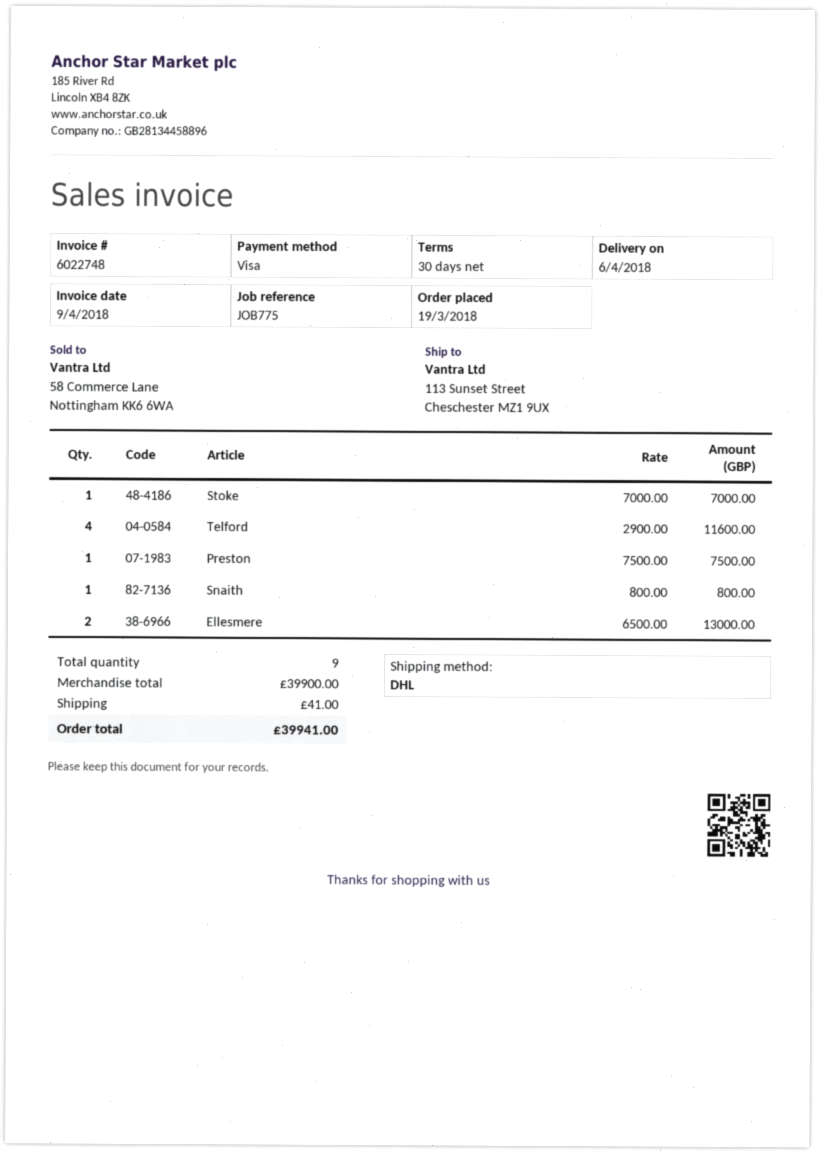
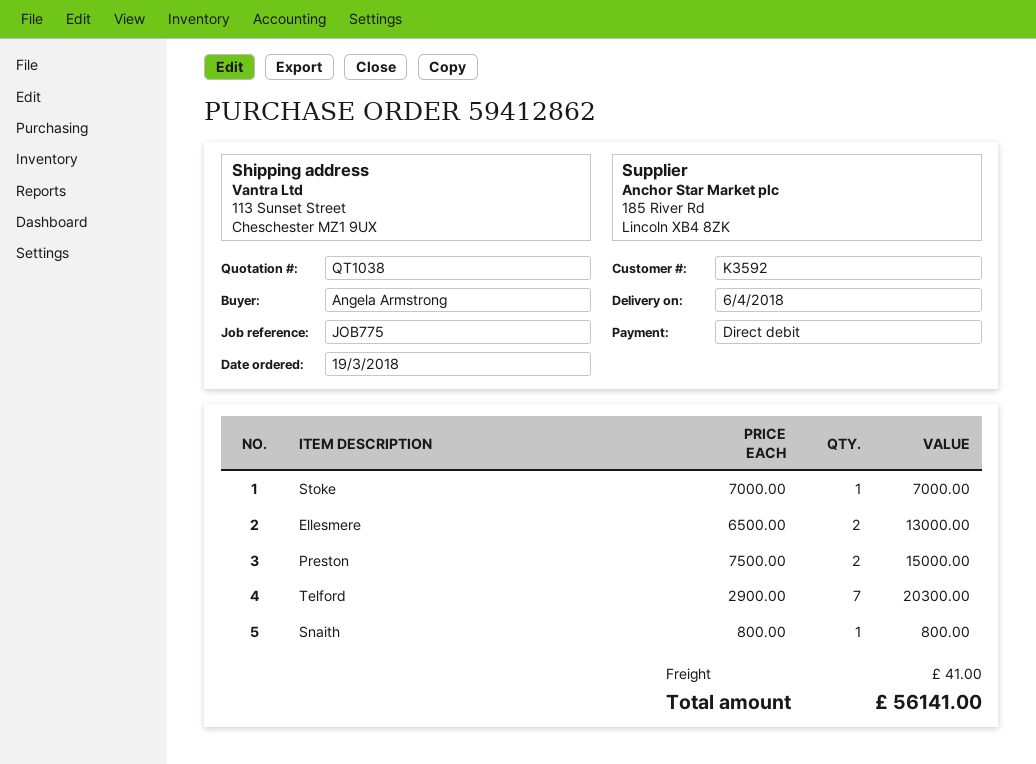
payment method: Visa -> direct debit
Telford: 4 x 2900.00 = 11600.00 -> 7 x 2900.00 = 20300.00
Preston: 1 x 7500.00 = 7500.00 -> 2 x 7500.00 = 15000.00
total: 39941.00 -> 56141.00

